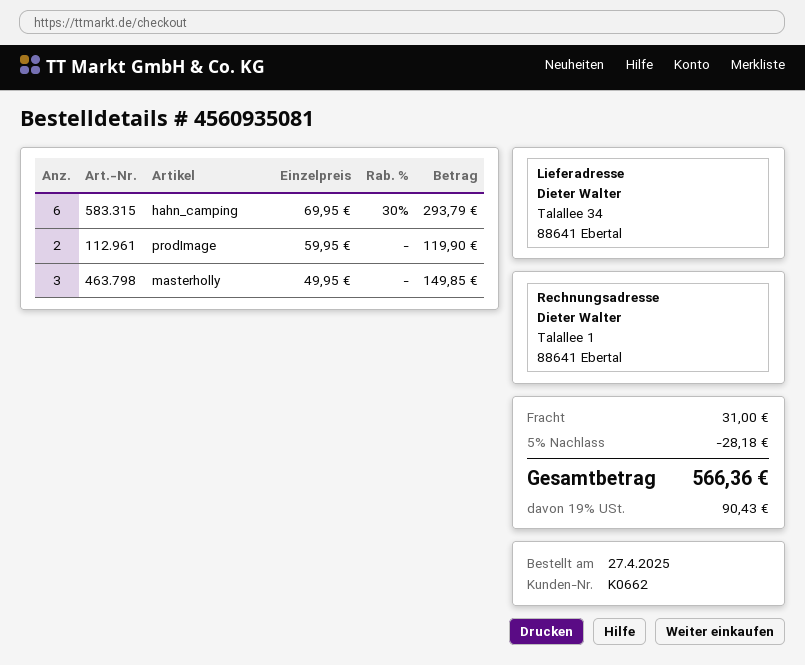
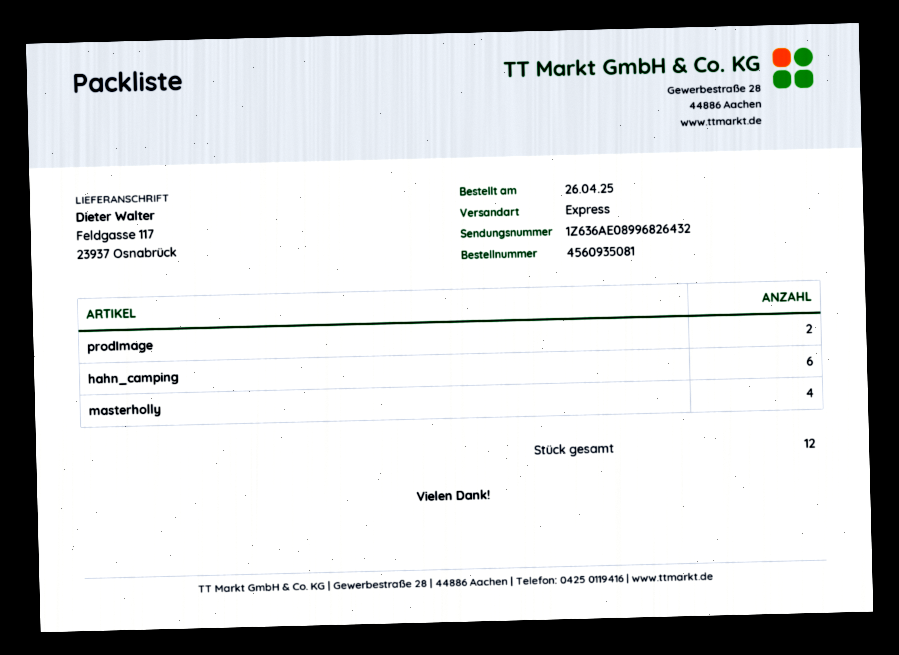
order date: 2025-04-27 -> 2025-04-26
ship to: Talallee 34, 88641 Ebertal -> Feldgasse 117, 23937 Osnabrück
masterholly: 3 -> 4

